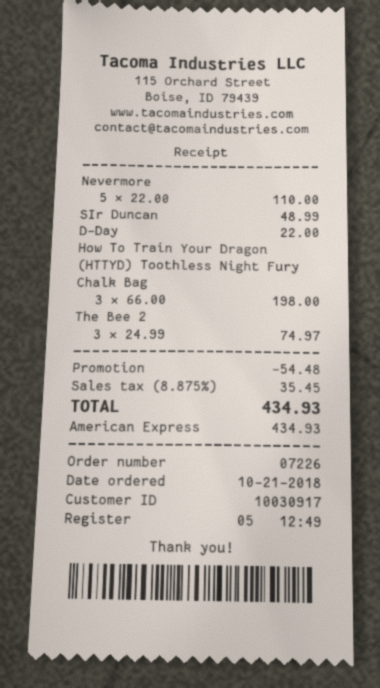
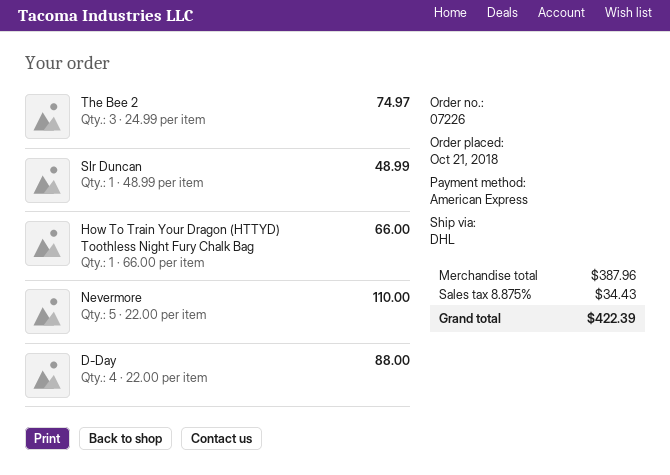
D-Day: 1 x 22.00 = 22.00 -> 4 x 22.00 = 88.00
How To Train Your Dragon (HTTYD) Toothless Night Fury Chalk Bag: 3 x 66.00 = 198.00 -> 1 x 66.00 = 66.00
discount: 54.48 -> none
tax: 8.875% = 35.45 -> 8.875% = 34.43
total: 434.93 -> 422.39

